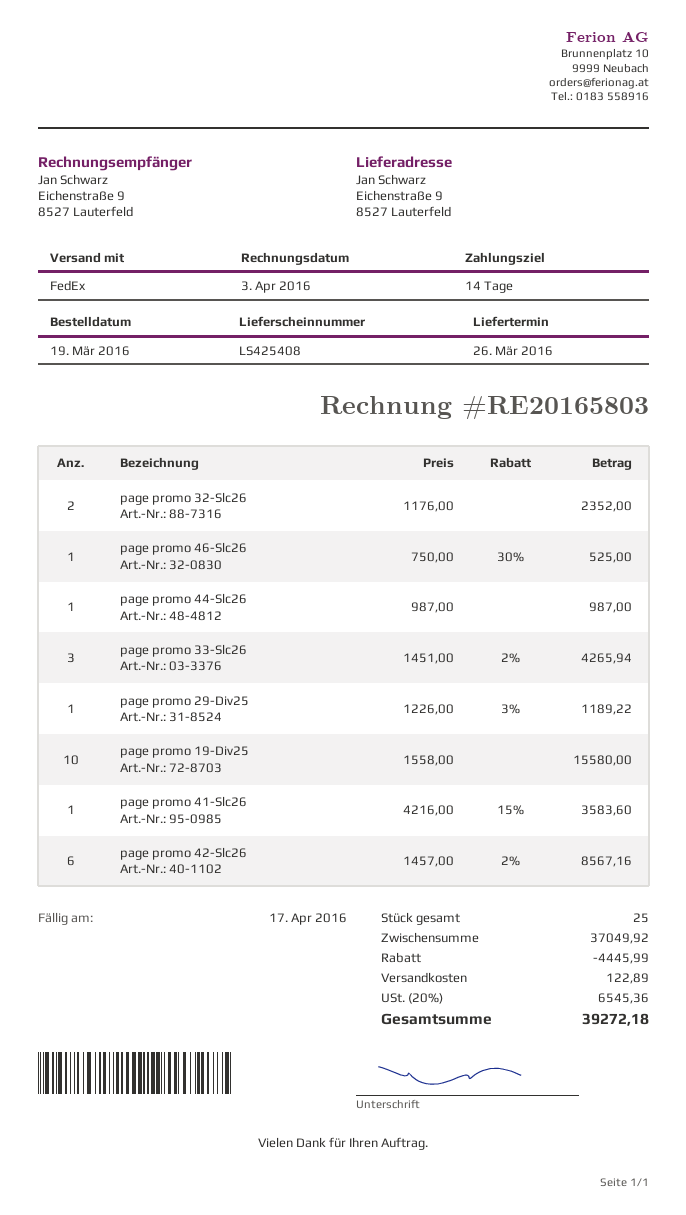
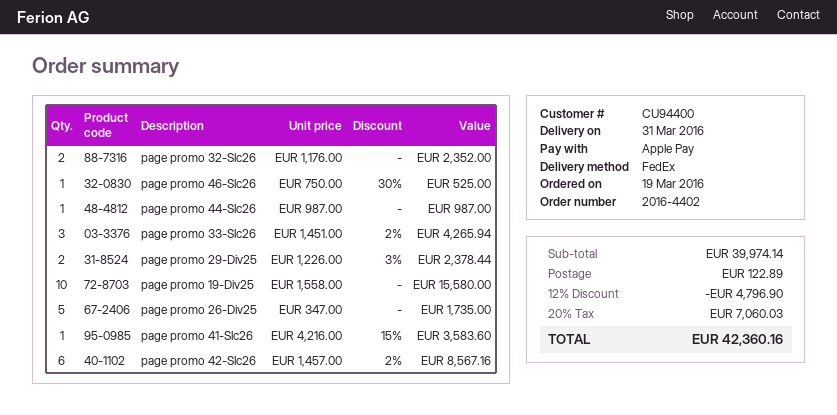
delivery date: 2016-03-26 -> 2016-03-31
page promo 29-Div25: 1 x 1226.00 - 3% = 1189.22 -> 2 x 1226.00 - 3% = 2378.44
page promo 26-Div25: none -> 5 x 347.00 = 1735.00
subtotal: 37049.92 -> 39974.14
discount: 4445.99 -> 4796.90
tax: 20% = 6545.36 -> 20% = 7060.03
total: 39272.18 -> 42360.16

